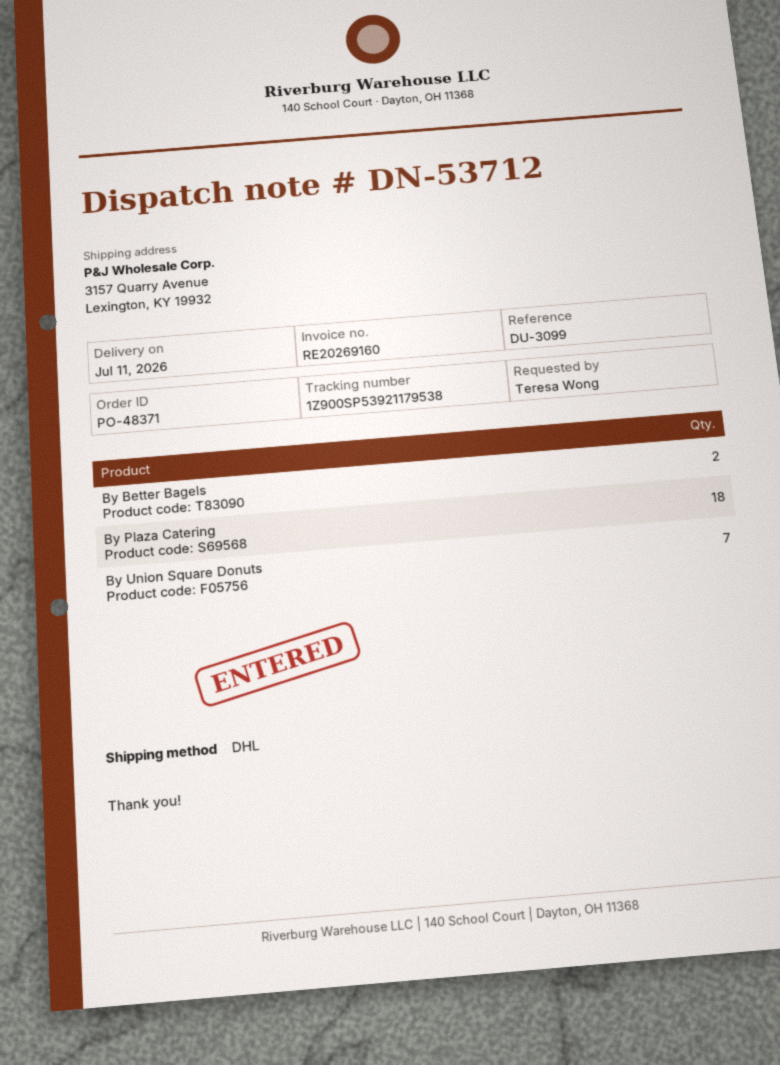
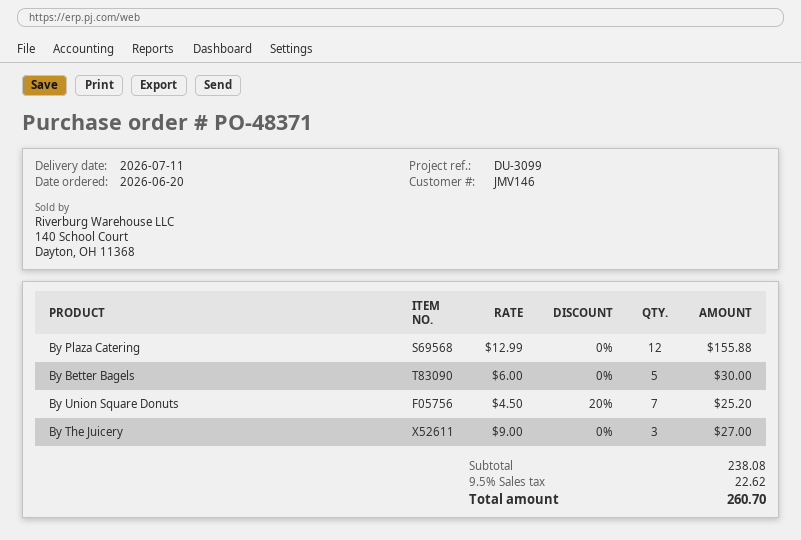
By Better Bagels: 2 -> 5
By Plaza Catering: 18 -> 12
By The Juicery: none -> 3

